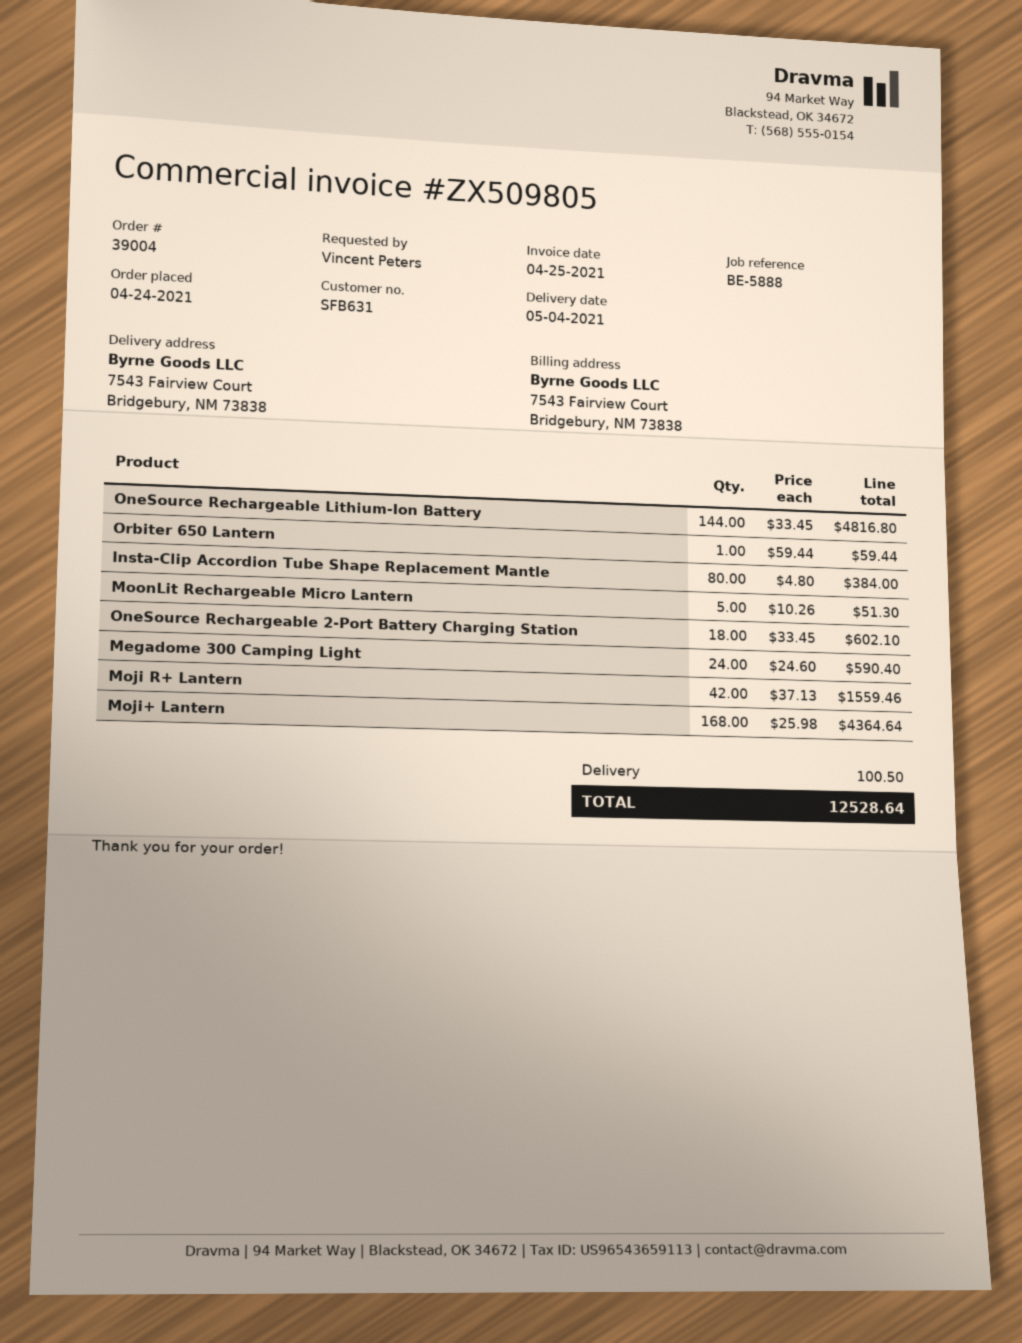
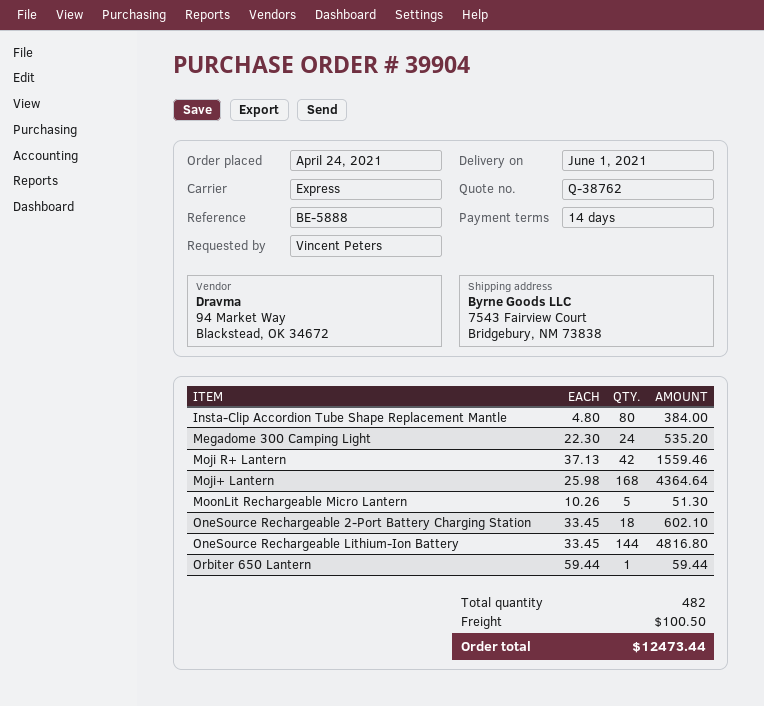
order number: 39004 -> 39904
delivery date: 2021-05-04 -> 2021-06-01
Megadome 300 Camping Light: 24 x 24.60 = 590.40 -> 24 x 22.30 = 535.20
total: 12528.64 -> 12473.44

